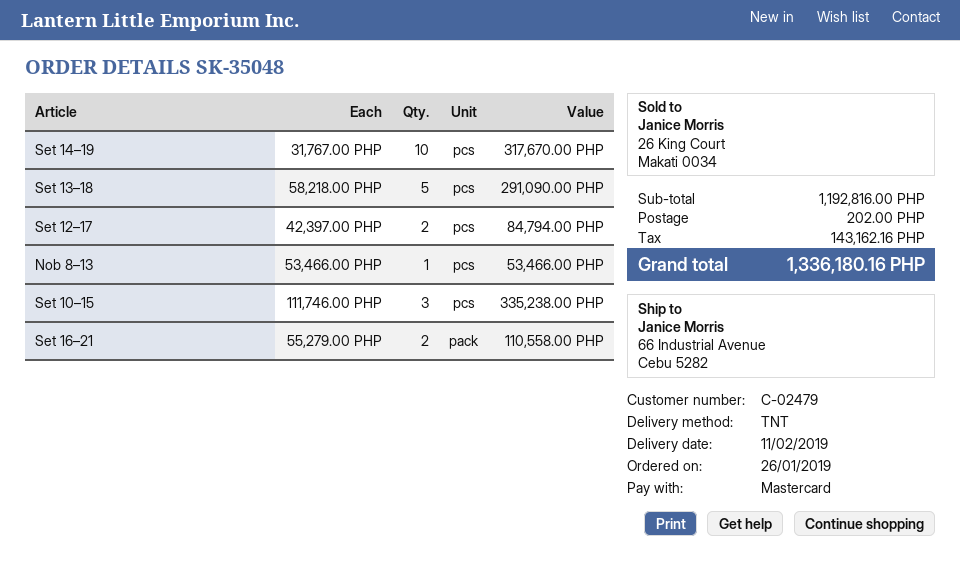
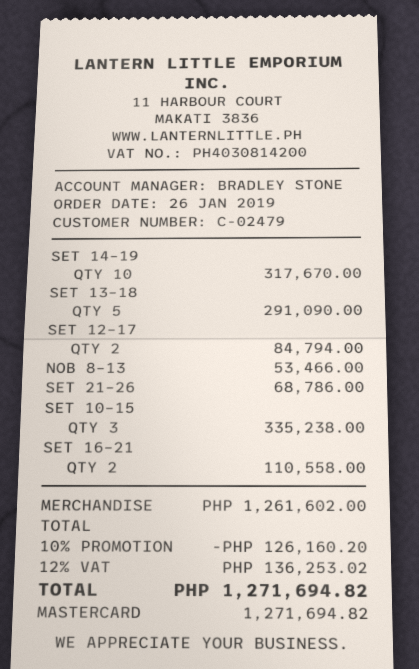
SET 21–26: none -> 1 for 68786.00
subtotal: 1192816.00 -> 1261602.00
discount: none -> 10% = 126160.20
shipping: 202.00 -> none
tax: 143162.16 -> 136253.02
total: 1336180.16 -> 1271694.82

